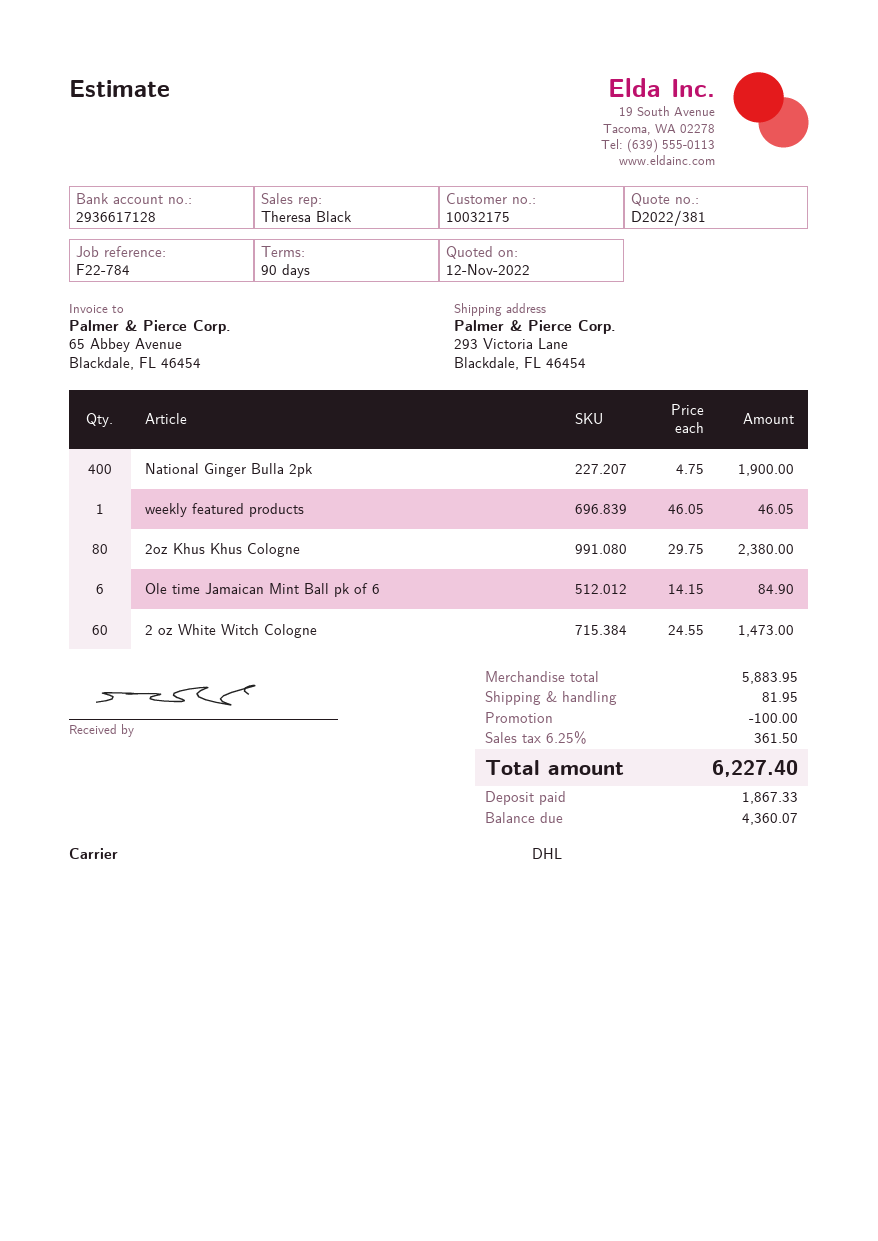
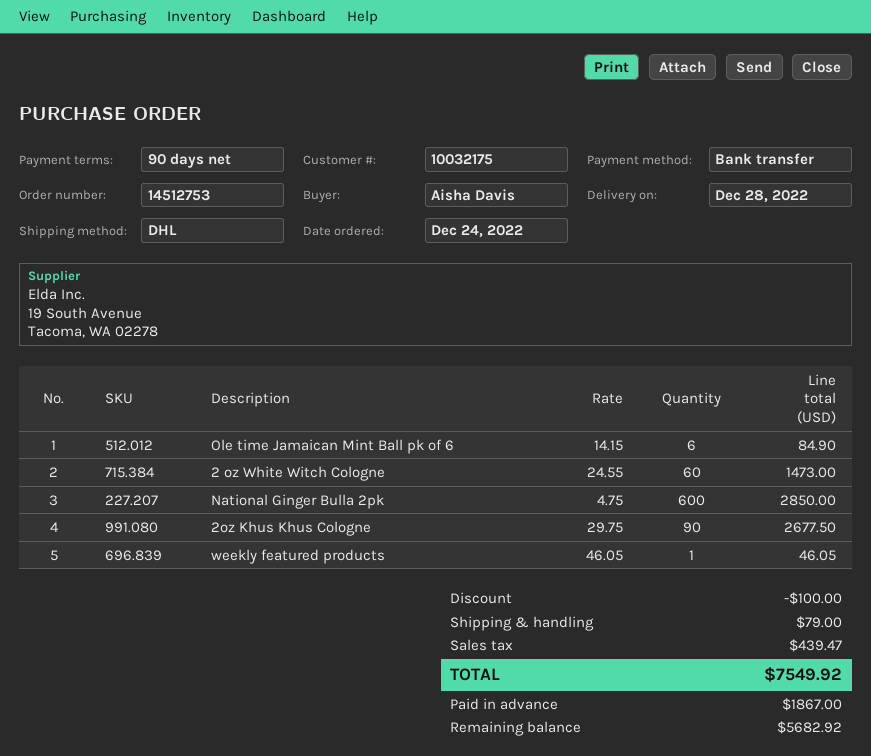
National Ginger Bulla 2pk: 400 x 4.75 = 1900.00 -> 600 x 4.75 = 2850.00
2oz Khus Khus Cologne: 80 x 29.75 = 2380.00 -> 90 x 29.75 = 2677.50
shipping: 81.95 -> 79.00
tax: 361.50 -> 439.47
total: 6227.40 -> 7549.92
deposit: 1867.33 -> 1867.00
balance: 4360.07 -> 5682.92

